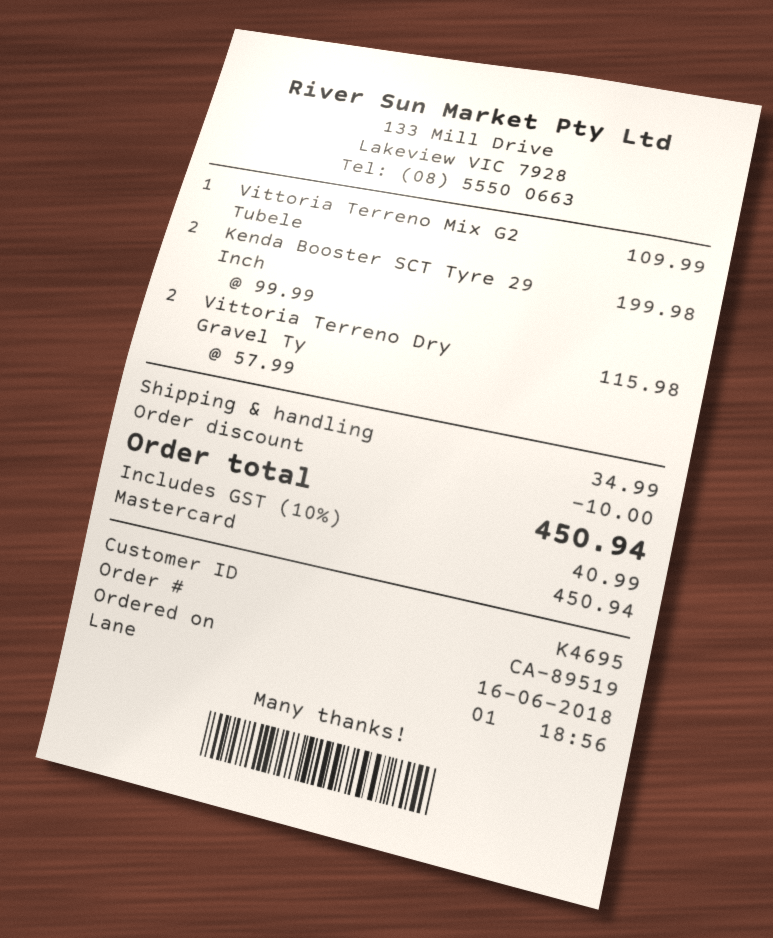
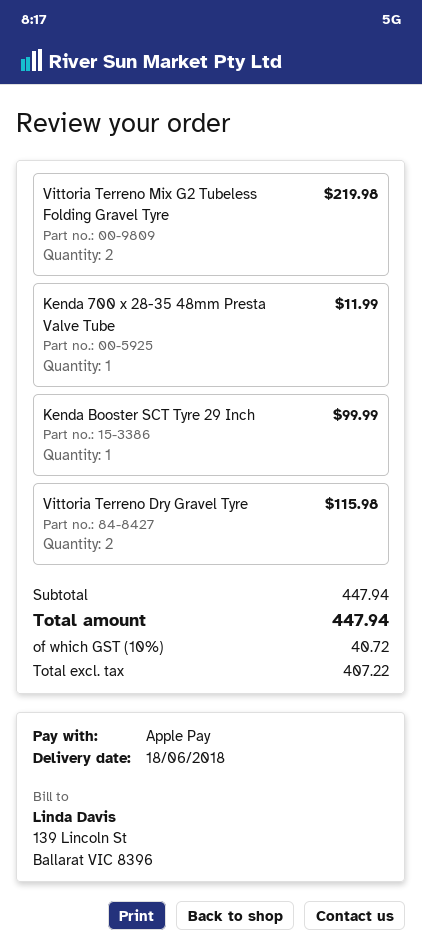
payment method: Mastercard -> Apple Pay
Vittoria Terreno Mix G2 Tubele: 1 for 109.99 -> 2 for 219.98
Kenda Booster SCT Tyre 29 Inch: 2 for 199.98 -> 1 for 99.99
Kenda 700 x 28-35 48mm Presta Valve Tube: none -> 1 for 11.99
discount: 10.00 -> none
shipping: 34.99 -> none
tax: 10% = 40.99 -> 10% = 40.72
total: 450.94 -> 447.94

